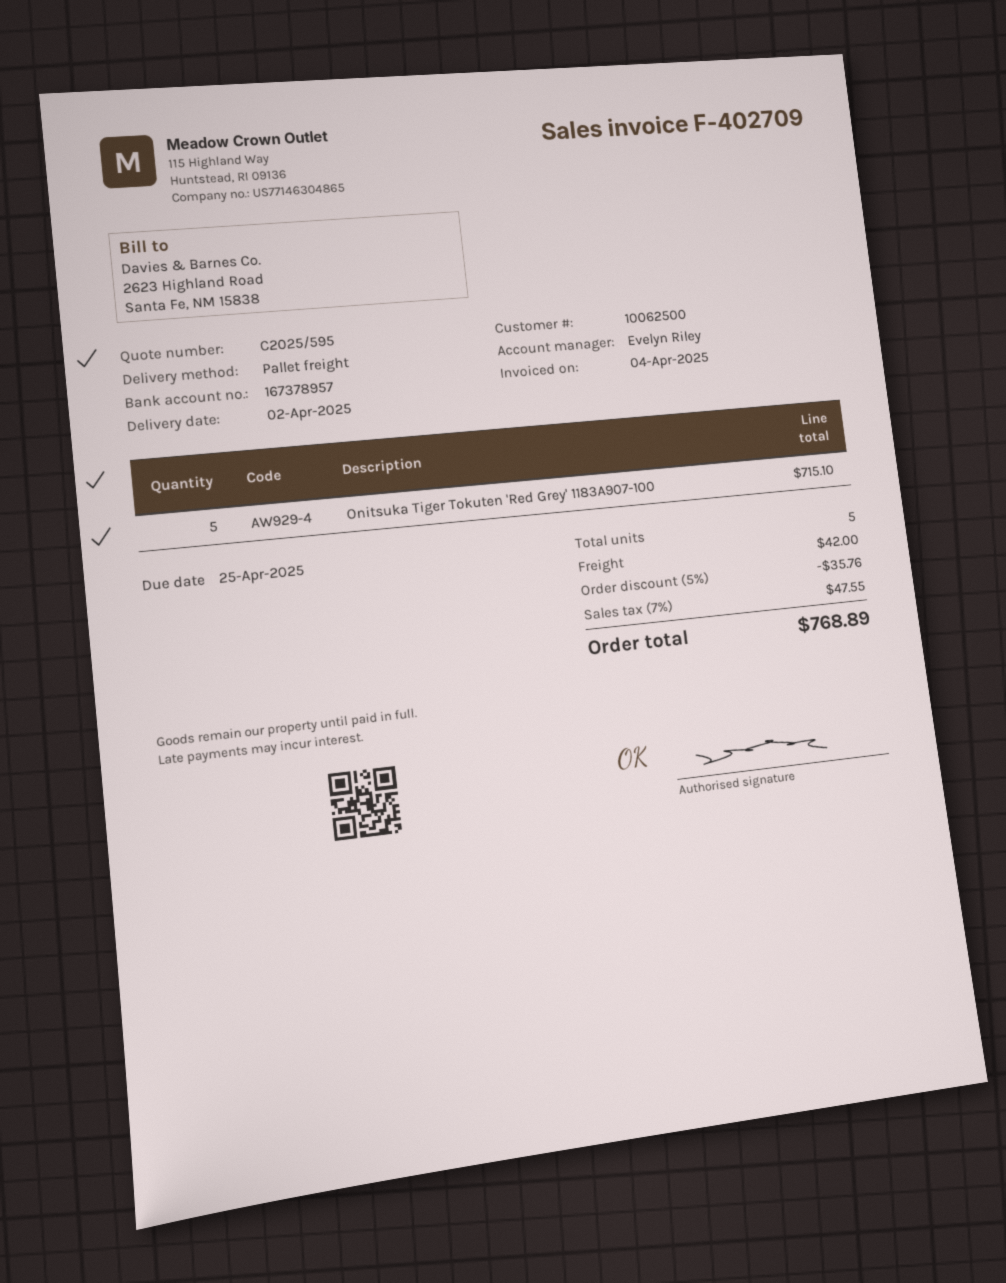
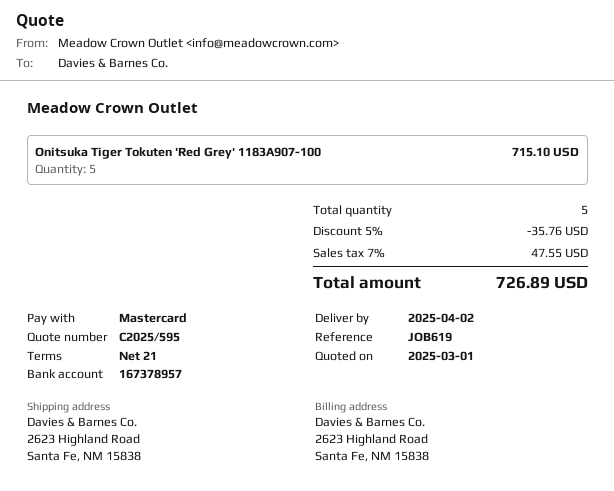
shipping: 42.00 -> none
total: 768.89 -> 726.89

